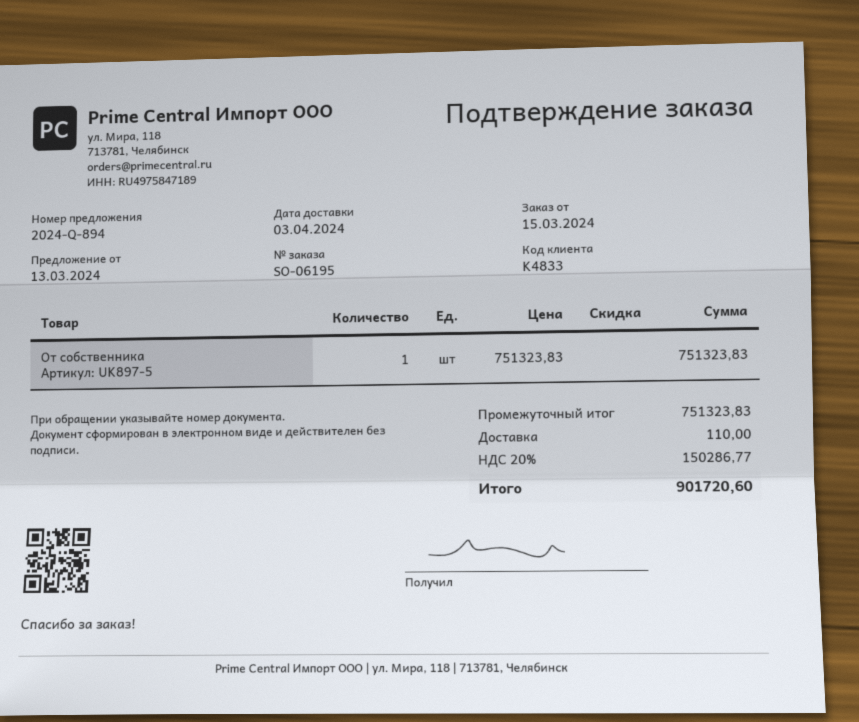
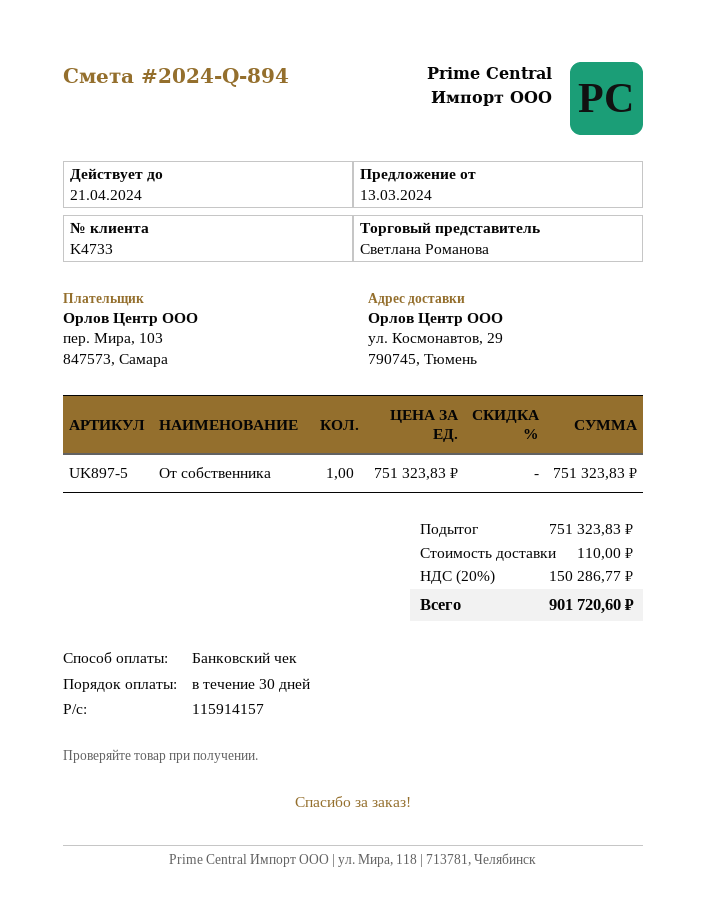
customer number: K4833 -> K4733

